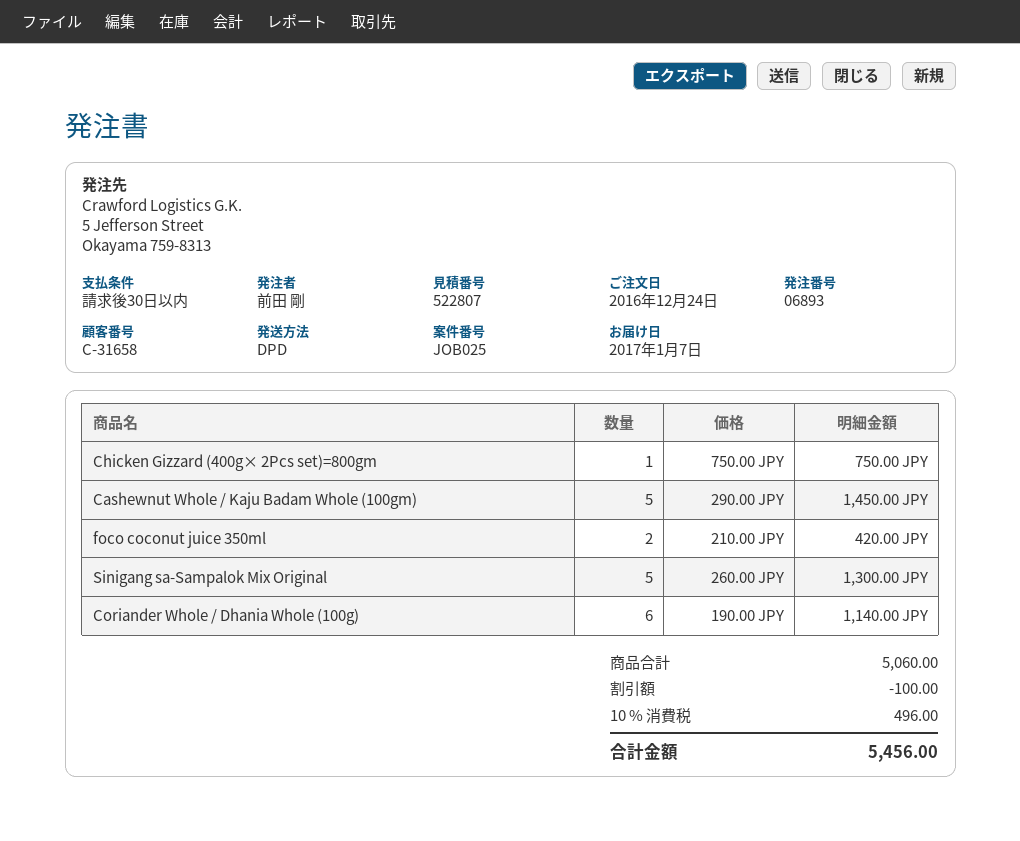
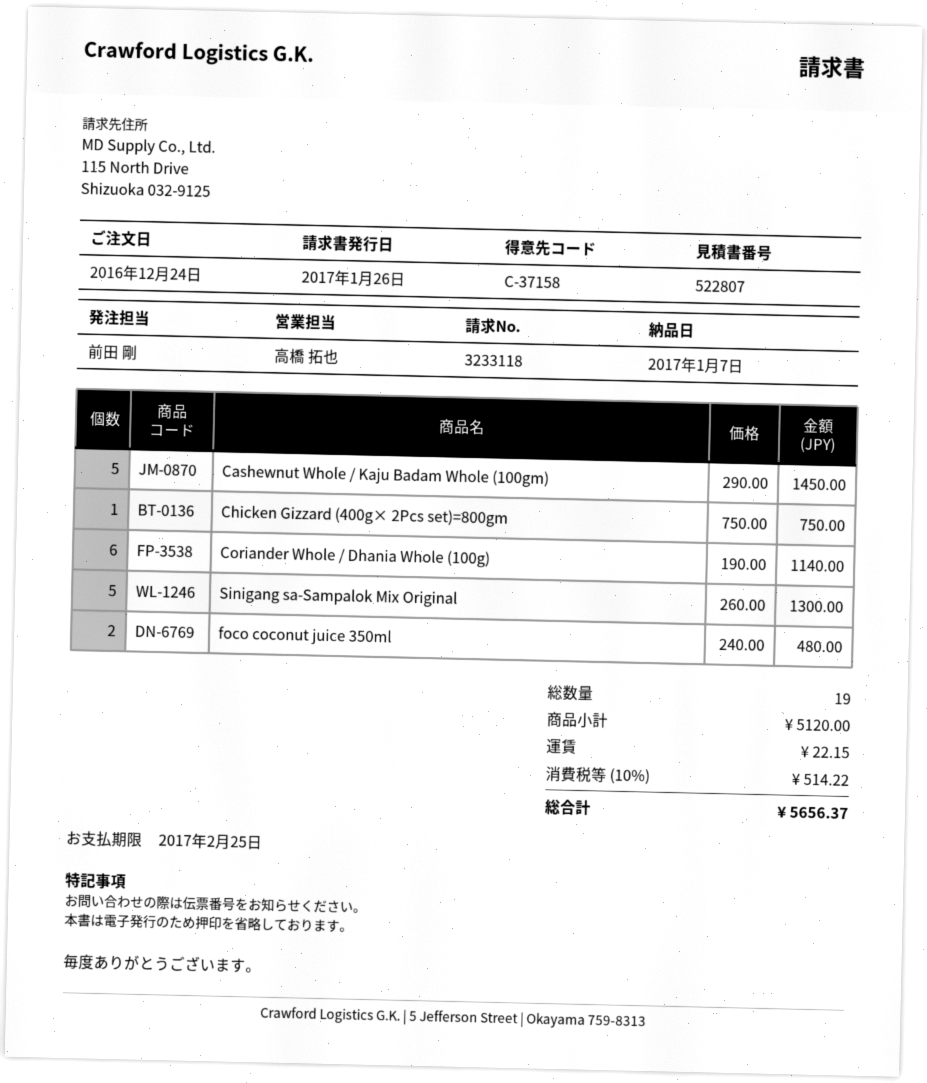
customer number: C-31658 -> C-37158
foco coconut juice 350ml: 2 x 210.00 = 420.00 -> 2 x 240.00 = 480.00
subtotal: 5060.00 -> 5120.00
discount: 100.00 -> none
shipping: none -> 22.15
tax: 10% = 496.00 -> 10% = 514.22
total: 5456.00 -> 5656.37

